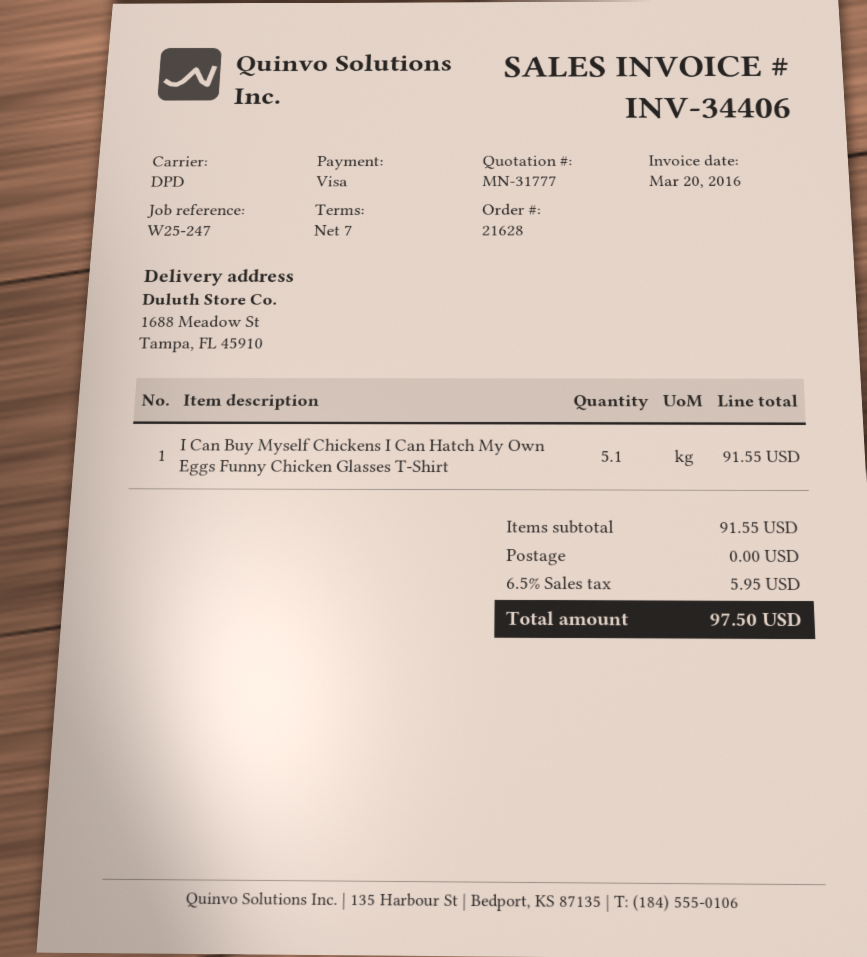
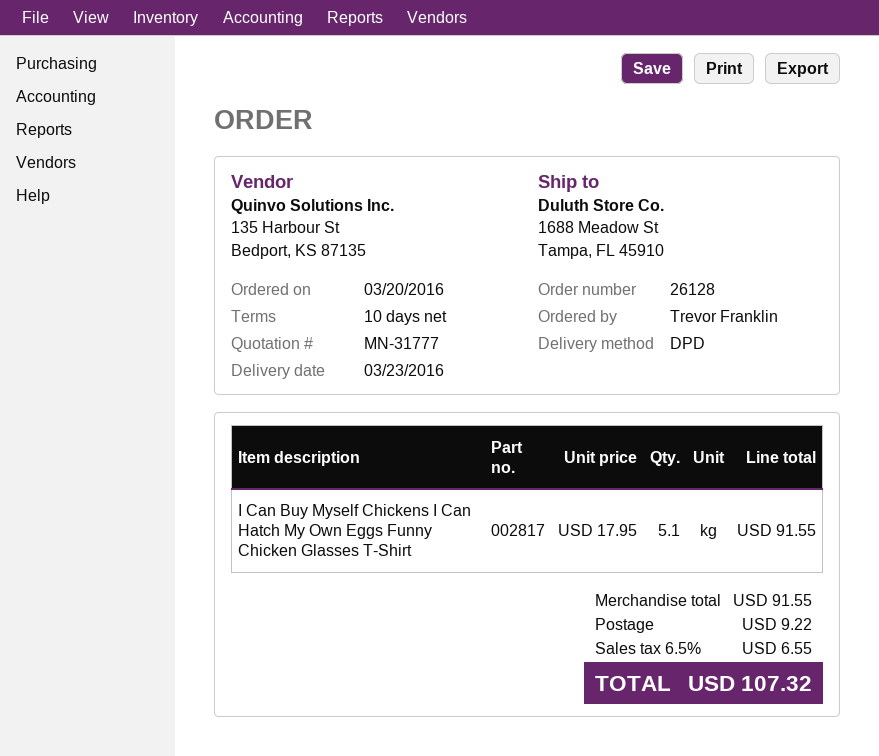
order number: 21628 -> 26128
payment terms: 7 days -> 10 days
shipping: 0.00 -> 9.22
tax: 6.5% = 5.95 -> 6.5% = 6.55
total: 97.50 -> 107.32

